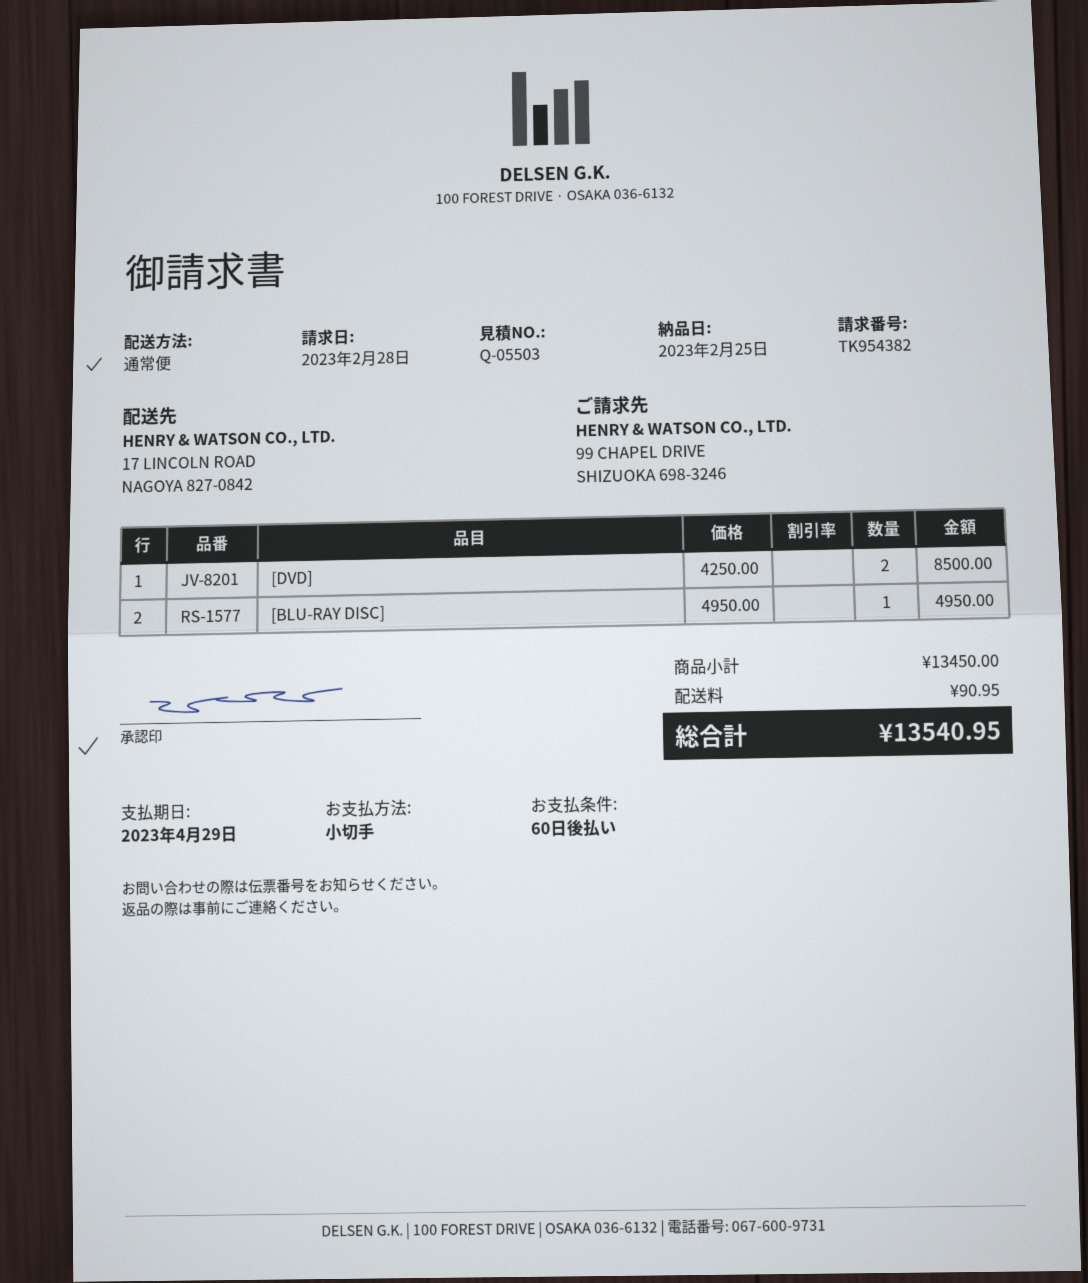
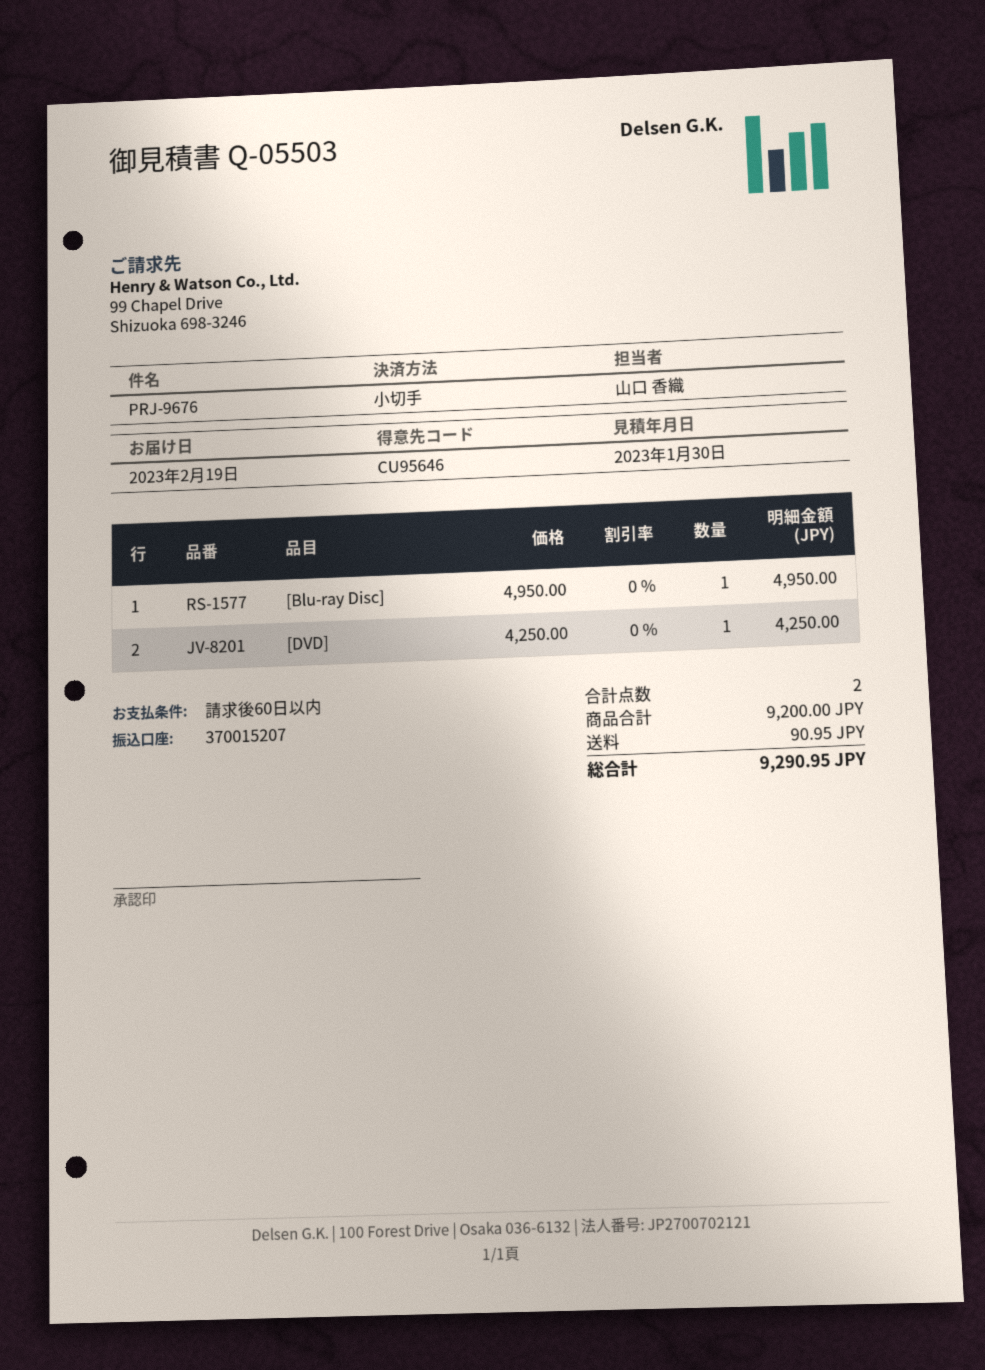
delivery date: 2023-02-25 -> 2023-02-19
[DVD]: 2 x 4250.00 = 8500.00 -> 1 x 4250.00 = 4250.00
subtotal: 13450.00 -> 9200.00
total: 13540.95 -> 9290.95

